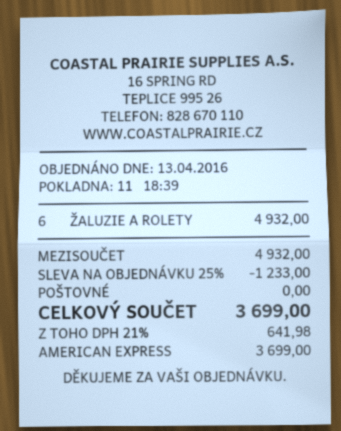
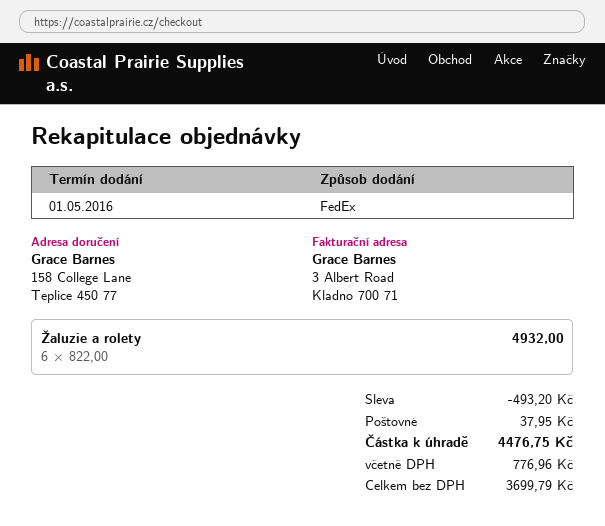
discount: 1233.00 -> 493.20
shipping: 0.00 -> 37.95
tax: 641.98 -> 776.96
total: 3699.00 -> 4476.75

